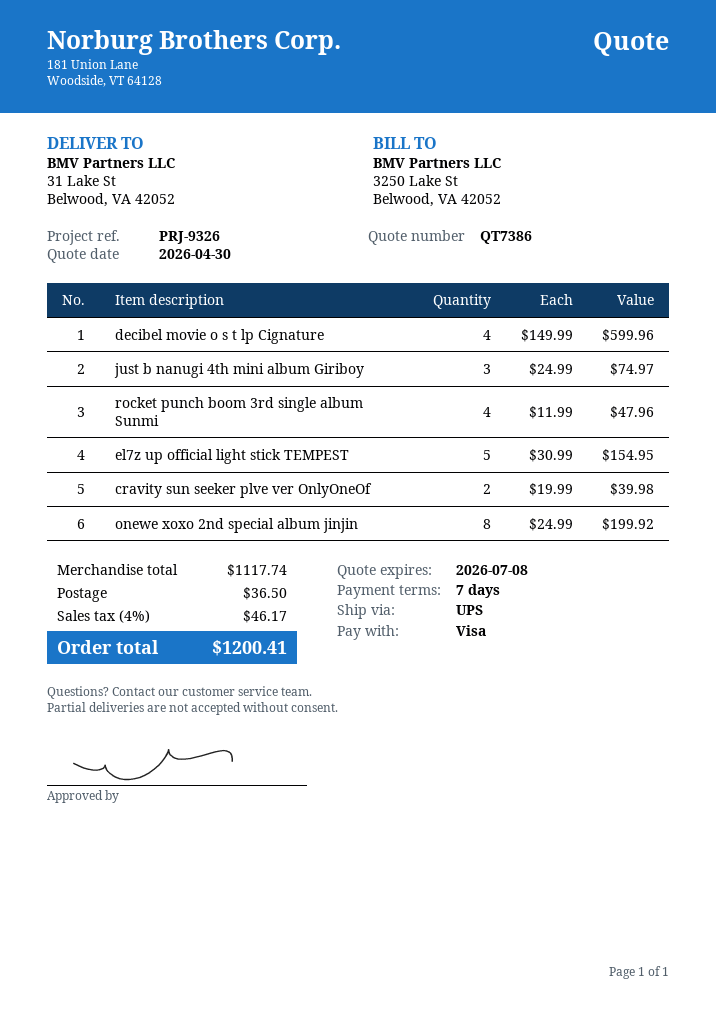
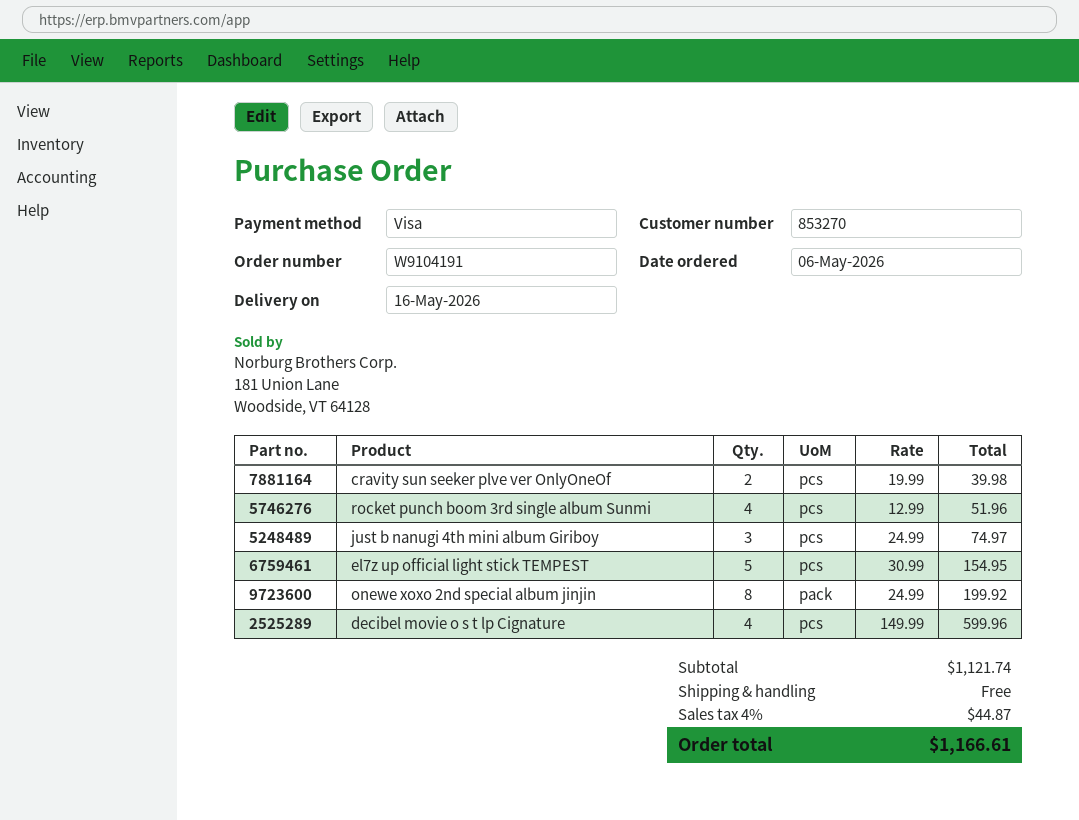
rocket punch boom 3rd single album Sunmi: 4 x 11.99 = 47.96 -> 4 x 12.99 = 51.96
subtotal: 1117.74 -> 1121.74
shipping: 36.50 -> 0.00
tax: 4% = 46.17 -> 4% = 44.87
total: 1200.41 -> 1166.61

